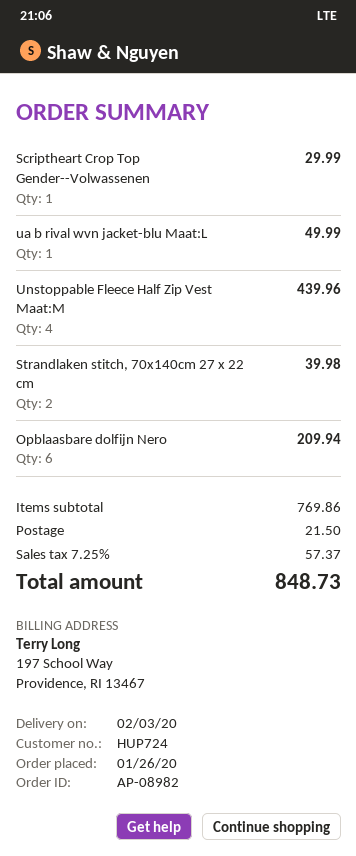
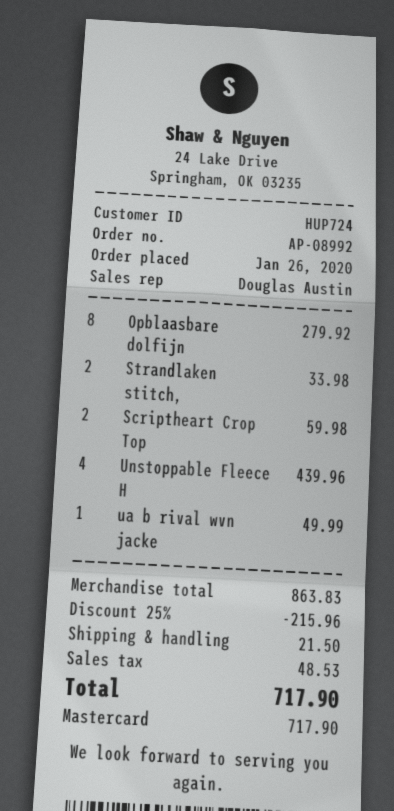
order number: AP-08982 -> AP-08992
Scriptheart Crop Top Gender--Volwassenen: 1 for 29.99 -> 2 for 59.98
Strandlaken stitch, 70x140cm 27 x 22 cm: 2 for 39.98 -> 2 for 33.98
Opblaasbare dolfijn Nero: 6 for 209.94 -> 8 for 279.92
subtotal: 769.86 -> 863.83
discount: none -> 25% = 215.96
tax: 57.37 -> 48.53
total: 848.73 -> 717.90

